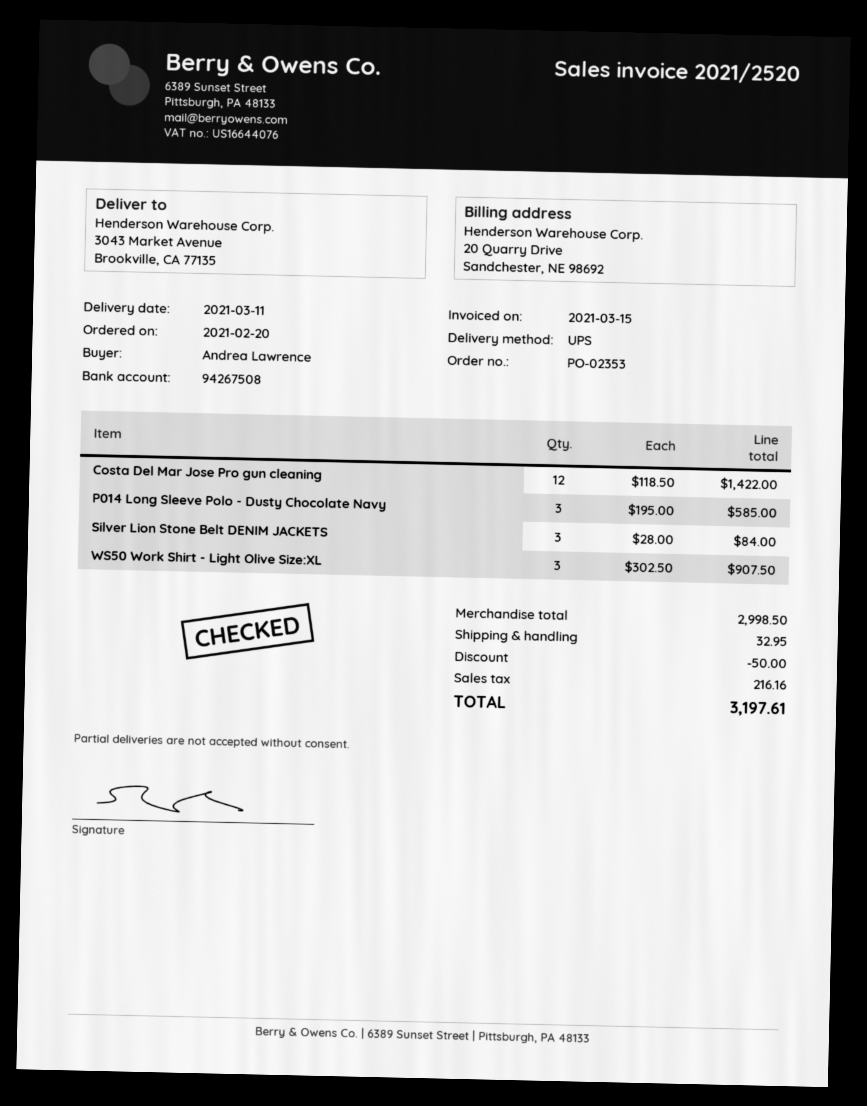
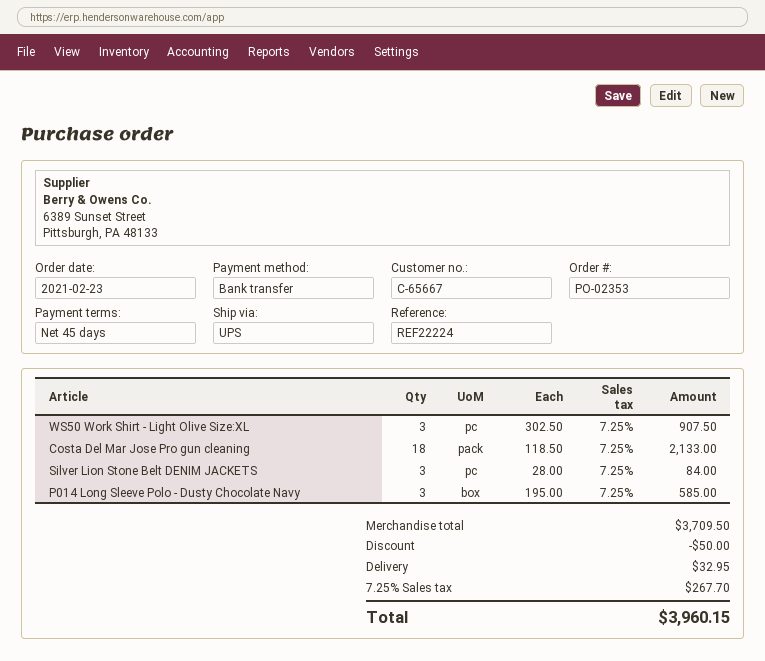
order date: 2021-02-20 -> 2021-02-23
Costa Del Mar Jose Pro gun cleaning: 12 x 118.50 = 1422.00 -> 18 x 118.50 = 2133.00
subtotal: 2998.50 -> 3709.50
tax: 216.16 -> 267.70
total: 3197.61 -> 3960.15

